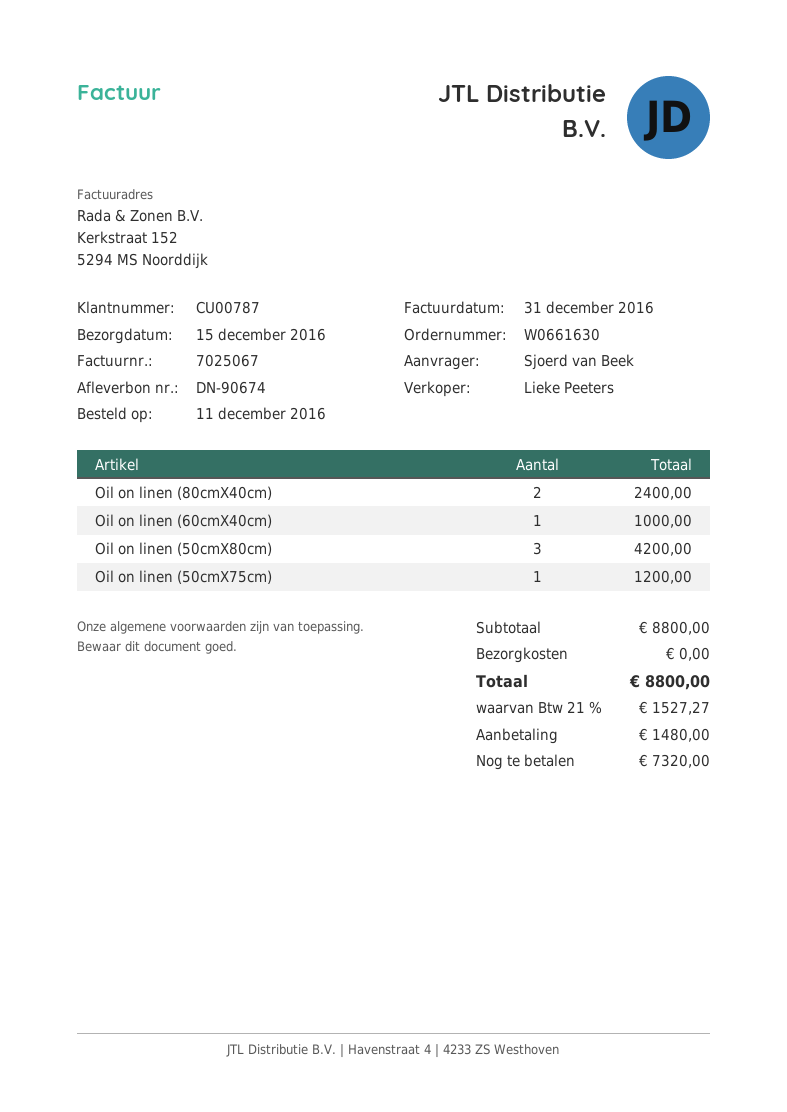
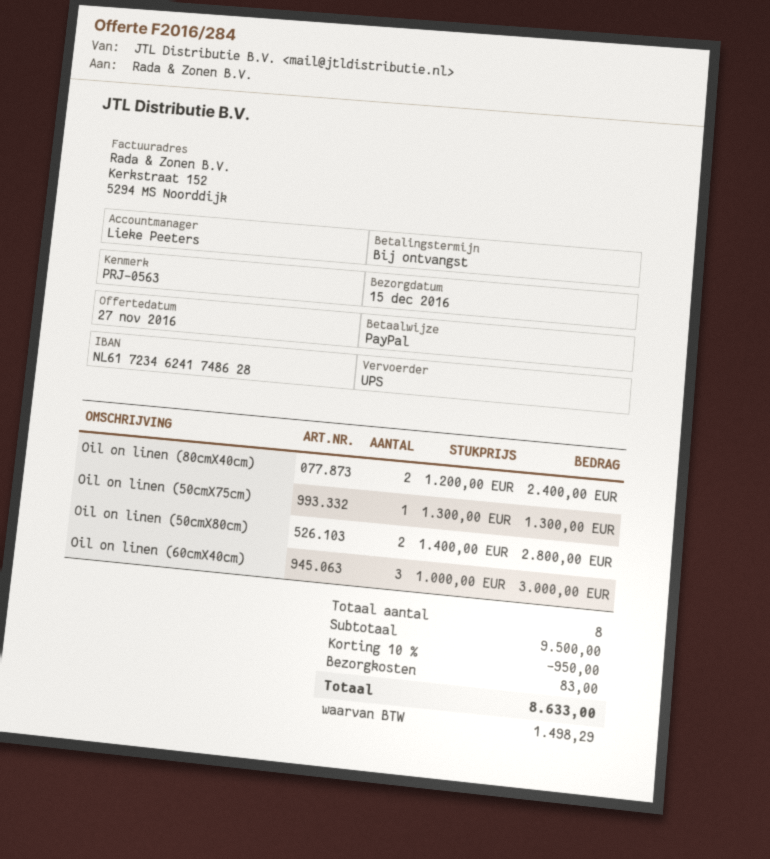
Oil on linen (60cmX40cm): 1 for 1000.00 -> 3 for 3000.00
Oil on linen (50cmX80cm): 3 for 4200.00 -> 2 for 2800.00
Oil on linen (50cmX75cm): 1 for 1200.00 -> 1 for 1300.00
subtotal: 8800.00 -> 9500.00
discount: none -> 10% = 950.00
shipping: 0.00 -> 83.00
tax: 1527.27 -> 1498.29
total: 8800.00 -> 8633.00

